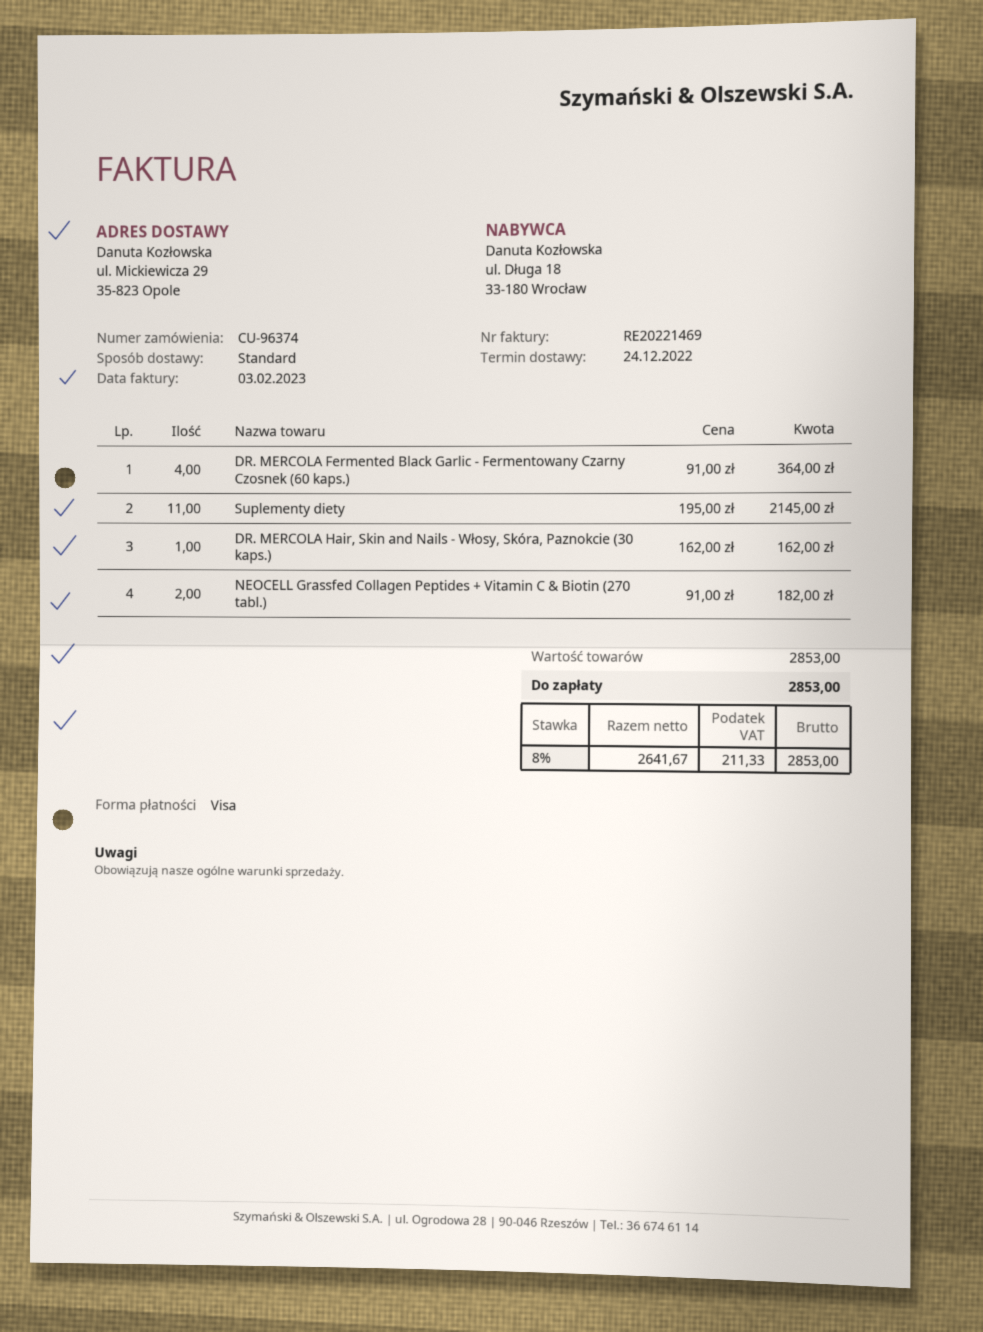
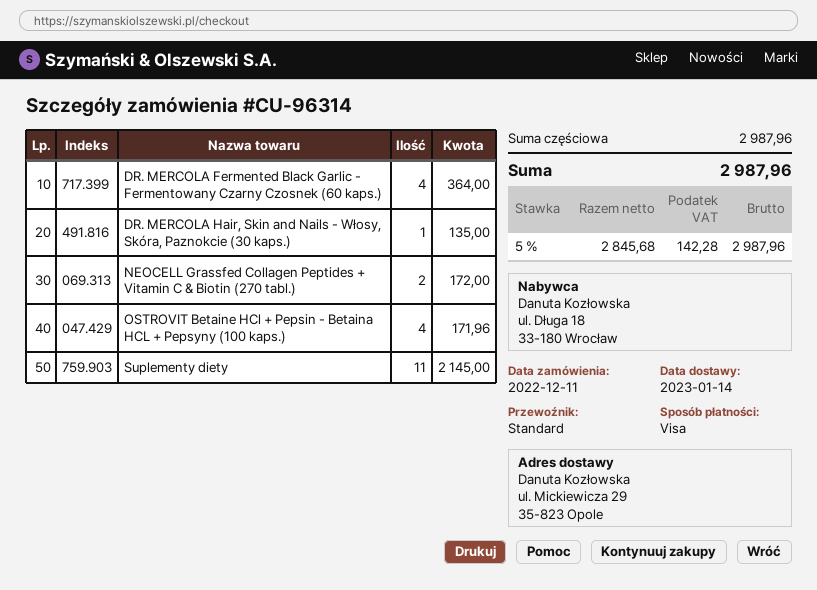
order number: CU-96374 -> CU-96314
delivery date: 2022-12-24 -> 2023-01-14
DR. MERCOLA Hair, Skin and Nails - Włosy, Skóra, Paznokcie (30 kaps.): 1 for 162.00 -> 1 for 135.00
NEOCELL Grassfed Collagen Peptides + Vitamin C & Biotin (270 tabl.): 2 for 182.00 -> 2 for 172.00
OSTROVIT Betaine HCl + Pepsin - Betaina HCL + Pepsyny (100 kaps.): none -> 4 for 171.96
subtotal: 2853.00 -> 2987.96
net: 2641.67 -> 2845.68
tax: 8% = 211.33 -> 5% = 142.28
total: 2853.00 -> 2987.96

